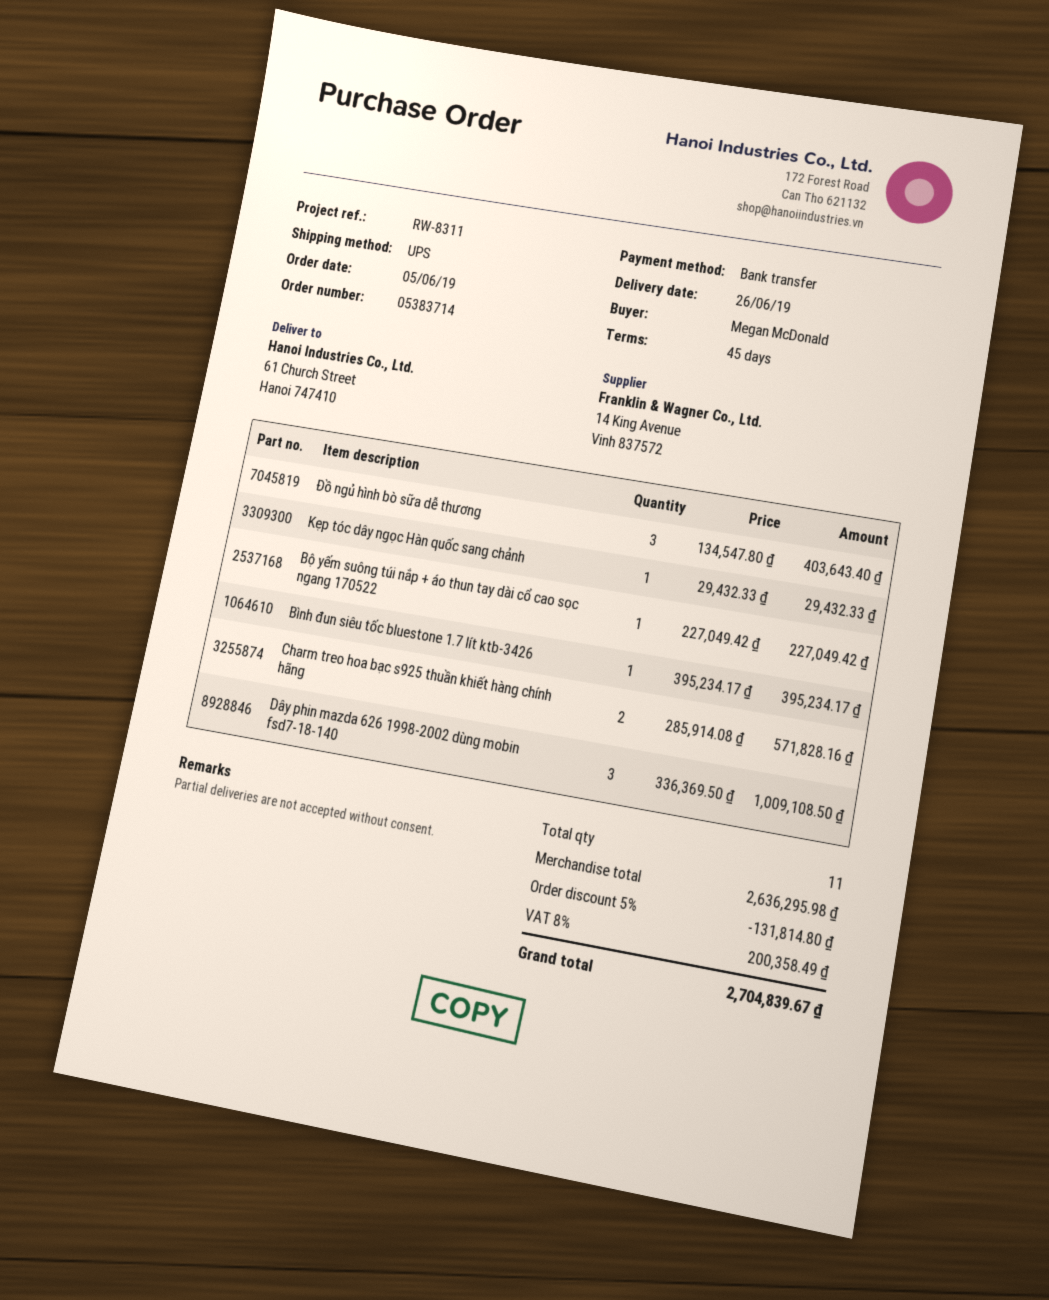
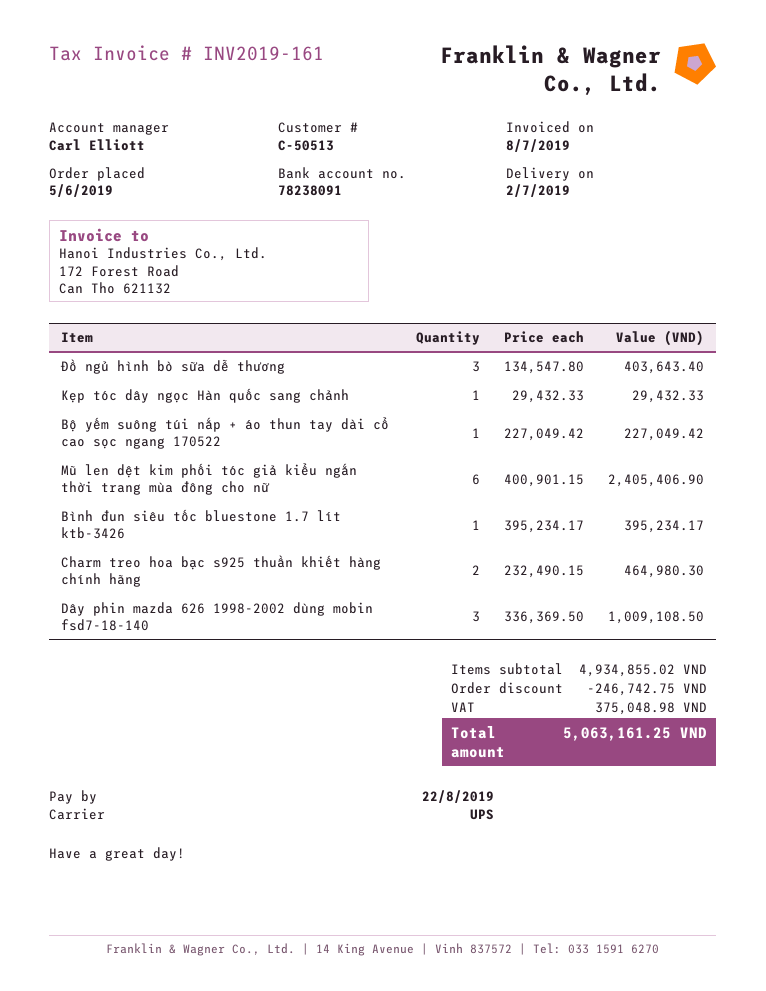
delivery date: 2019-06-26 -> 2019-07-02
Charm treo hoa bạc s925 thuần khiết hàng chính hãng: 2 x 285914.08 = 571828.16 -> 2 x 232490.15 = 464980.30
Mũ len dệt kim phối tóc giả kiểu ngắn thời trang mùa đông cho nữ: none -> 6 x 400901.15 = 2405406.90
subtotal: 2636295.98 -> 4934855.02
discount: 131814.80 -> 246742.75
tax: 200358.49 -> 375048.98
total: 2704839.67 -> 5063161.25

